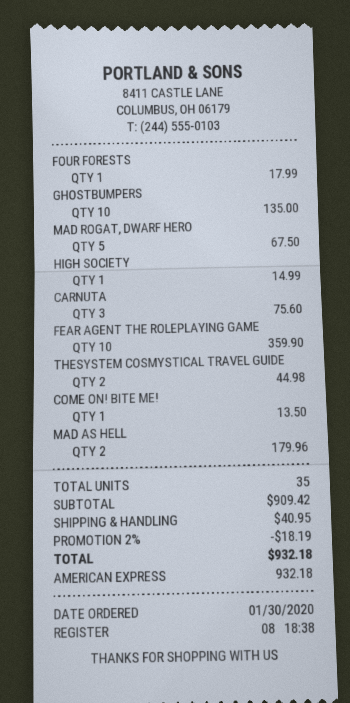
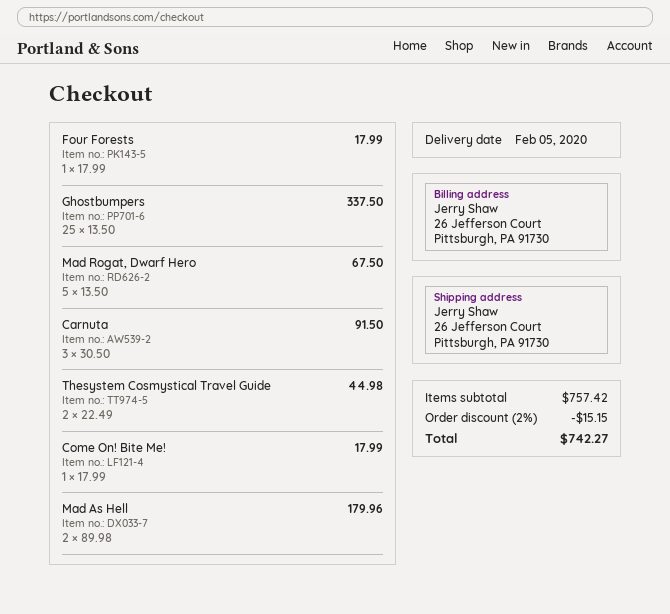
GHOSTBUMPERS: 10 for 135.00 -> 25 for 337.50
HIGH SOCIETY: 1 for 14.99 -> none
CARNUTA: 3 for 75.60 -> 3 for 91.50
FEAR AGENT THE ROLEPLAYING GAME: 10 for 359.90 -> none
COME ON! BITE ME!: 1 for 13.50 -> 1 for 17.99
subtotal: 909.42 -> 757.42
discount: 2% = 18.19 -> 2% = 15.15
shipping: 40.95 -> none
total: 932.18 -> 742.27

